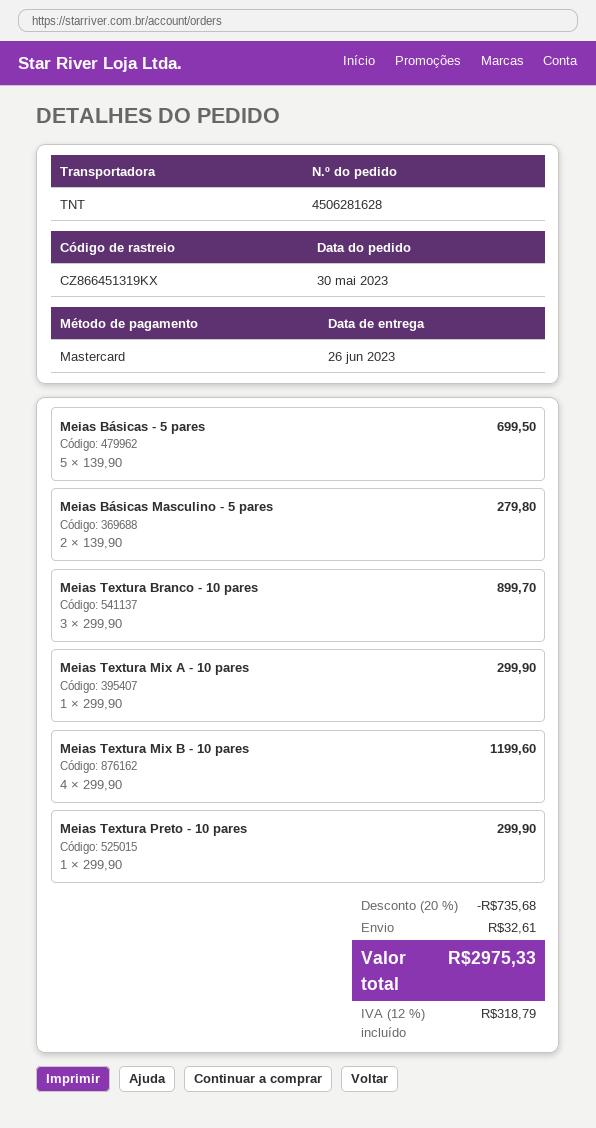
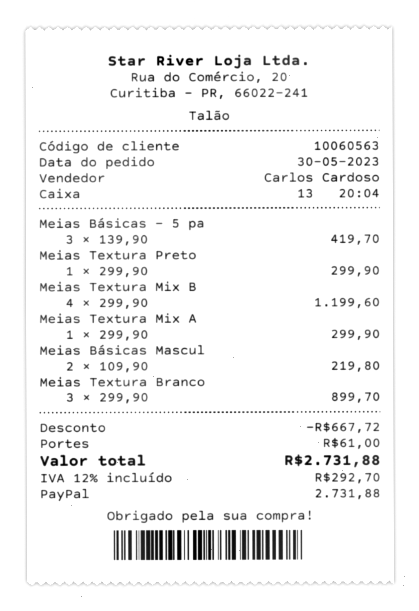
payment method: Mastercard -> PayPal
Meias Básicas - 5 pares: 5 x 139.90 = 699.50 -> 3 x 139.90 = 419.70
Meias Básicas Masculino - 5 pares: 2 x 139.90 = 279.80 -> 2 x 109.90 = 219.80
discount: 735.68 -> 667.72
shipping: 32.61 -> 61.00
tax: 12% = 318.79 -> 12% = 292.70
total: 2975.33 -> 2731.88

